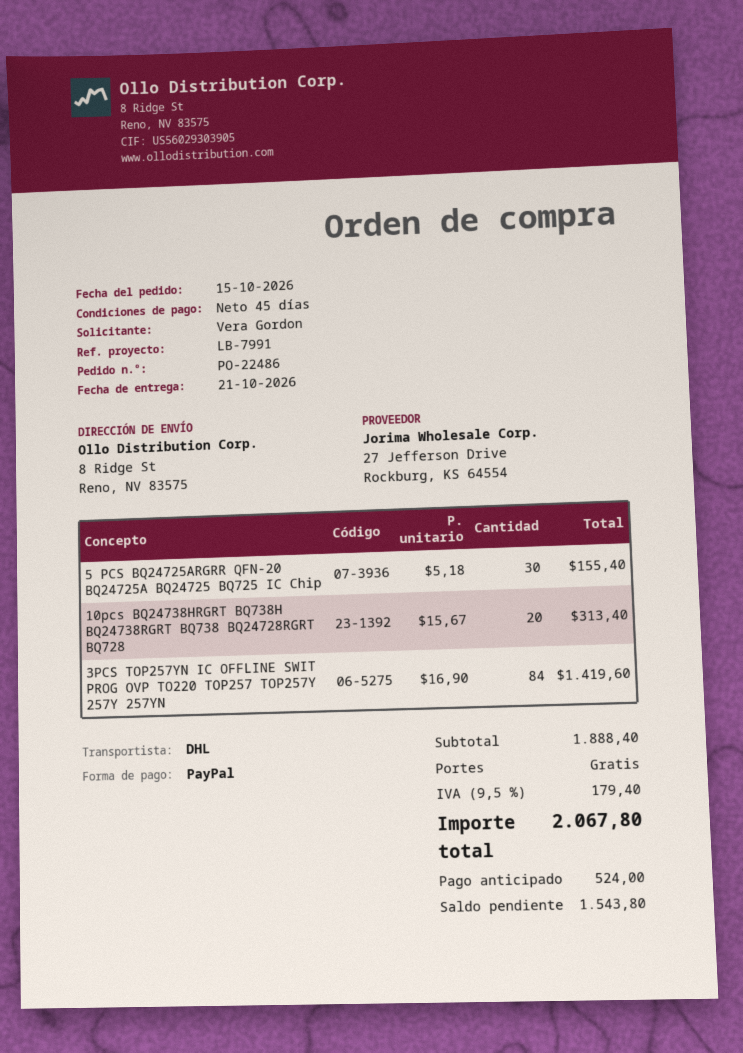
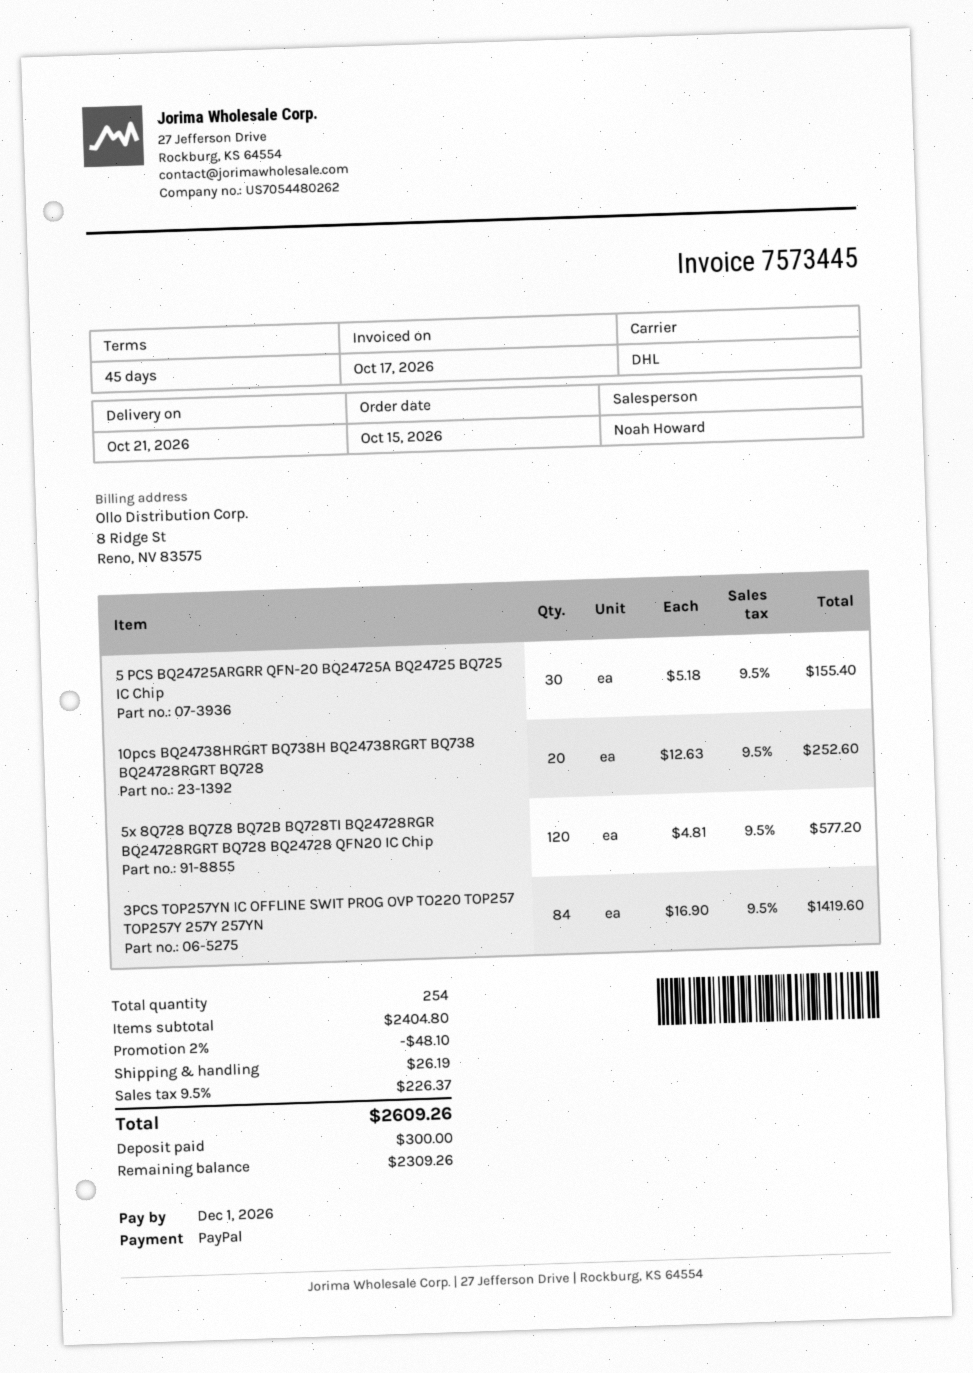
10pcs BQ24738HRGRT BQ738H BQ24738RGRT BQ738 BQ24728RGRT BQ728: 20 x 15.67 = 313.40 -> 20 x 12.63 = 252.60
5x 8Q728 BQ7Z8 BQ72B BQ728TI BQ24728RGR BQ24728RGRT BQ728 BQ24728 QFN20 IC Chip: none -> 120 x 4.81 = 577.20
subtotal: 1888.40 -> 2404.80
discount: none -> 2% = 48.10
shipping: 0.00 -> 26.19
tax: 9.5% = 179.40 -> 9.5% = 226.37
total: 2067.80 -> 2609.26
deposit: 524.00 -> 300.00
balance: 1543.80 -> 2309.26

